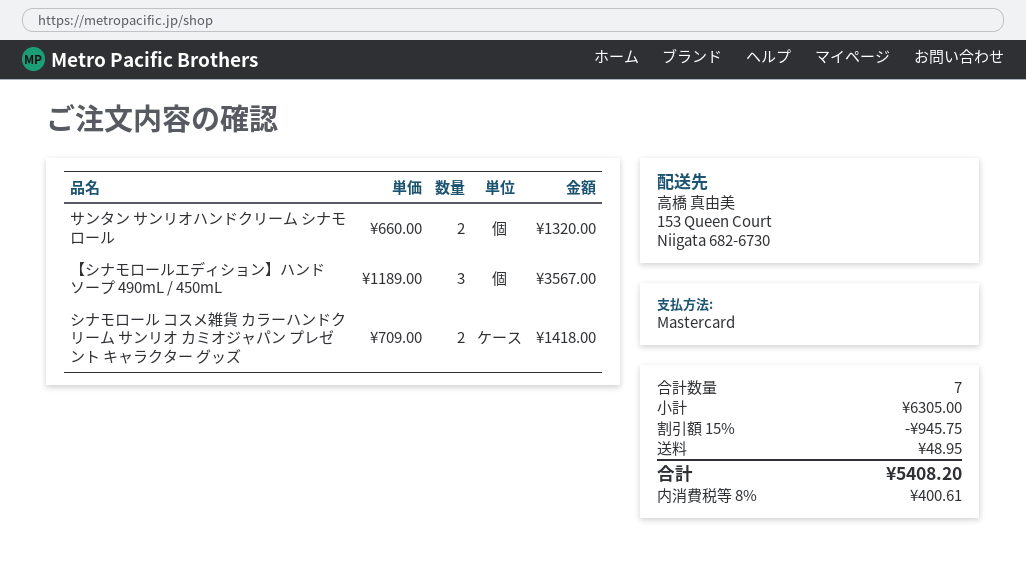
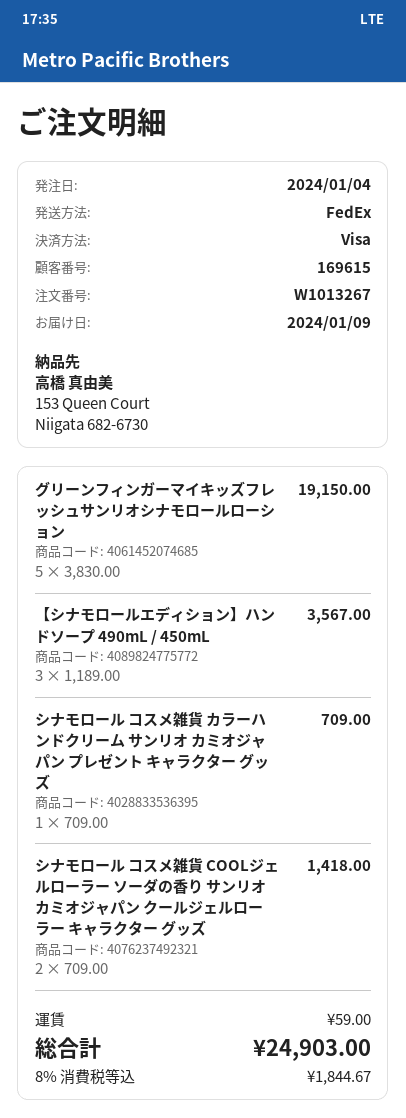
payment method: Mastercard -> Visa
サンタン サンリオハンドクリーム シナモロール: 2 x 660.00 = 1320.00 -> none
シナモロール コスメ雑貨 カラーハンドクリーム サンリオ カミオジャパン プレゼント キャラクター グッズ: 2 x 709.00 = 1418.00 -> 1 x 709.00 = 709.00
グリーンフィンガーマイキッズフレッシュサンリオシナモロールローション: none -> 5 x 3830.00 = 19150.00
シナモロール コスメ雑貨 COOLジェルローラー ソーダの香り サンリオ カミオジャパン クールジェルローラー キャラクター グッズ: none -> 2 x 709.00 = 1418.00
discount: 15% = 945.75 -> none
shipping: 48.95 -> 59.00
tax: 8% = 400.61 -> 8% = 1844.67
total: 5408.20 -> 24903.00

